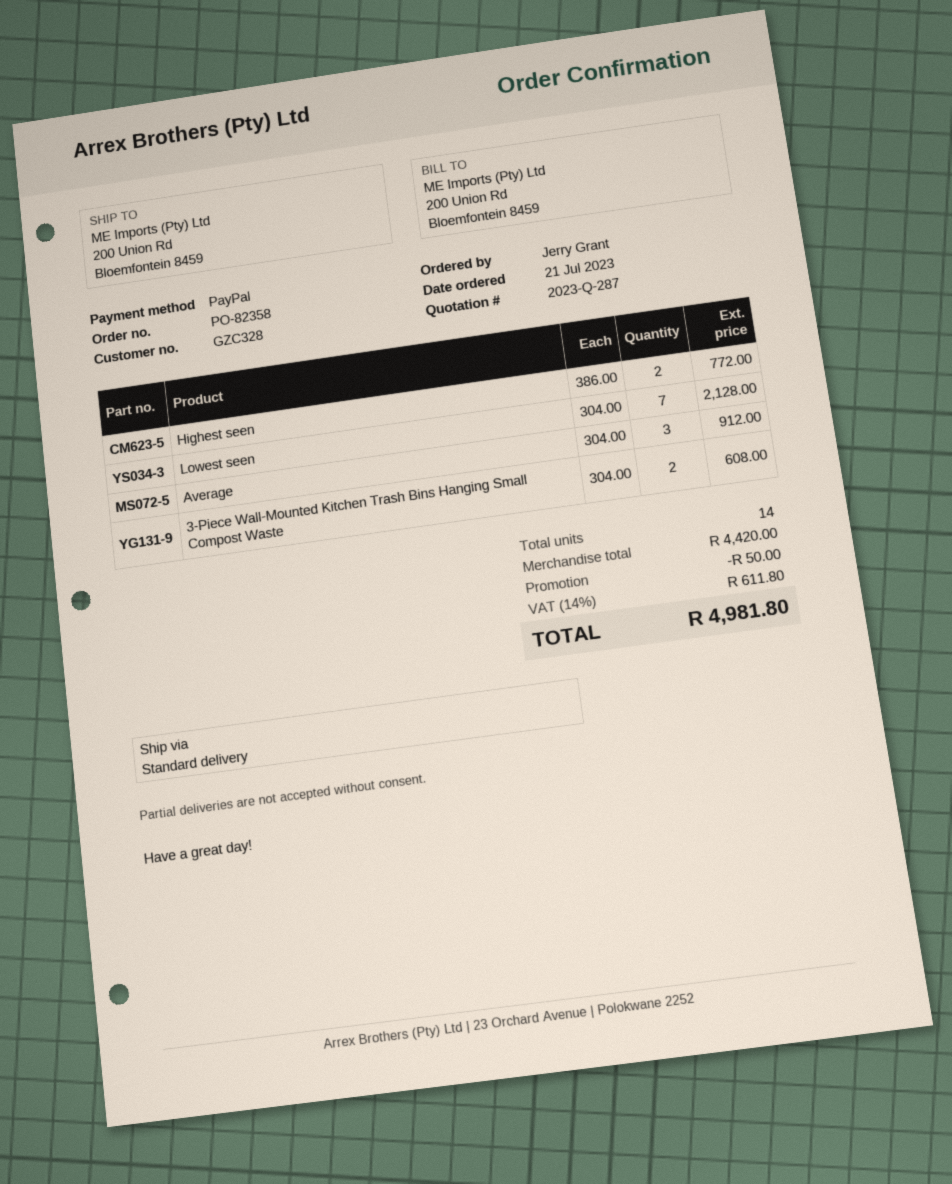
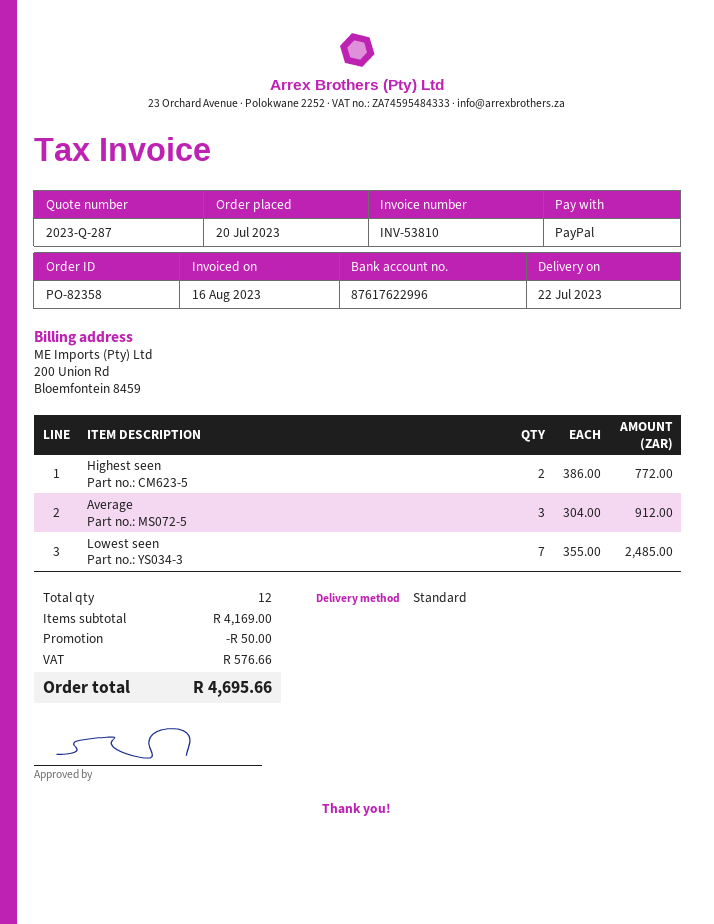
order date: 2023-07-21 -> 2023-07-20
Lowest seen: 7 x 304.00 = 2128.00 -> 7 x 355.00 = 2485.00
3-Piece Wall-Mounted Kitchen Trash Bins Hanging Small Compost Waste: 2 x 304.00 = 608.00 -> none
total quantity: 14 -> 12
subtotal: 4420.00 -> 4169.00
tax: 611.80 -> 576.66
total: 4981.80 -> 4695.66

